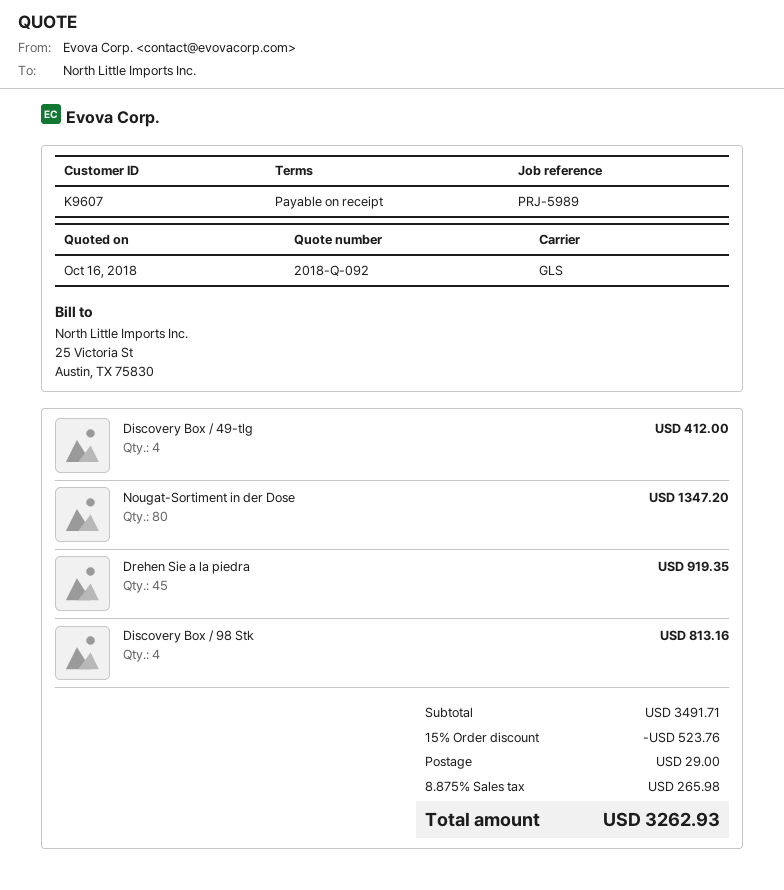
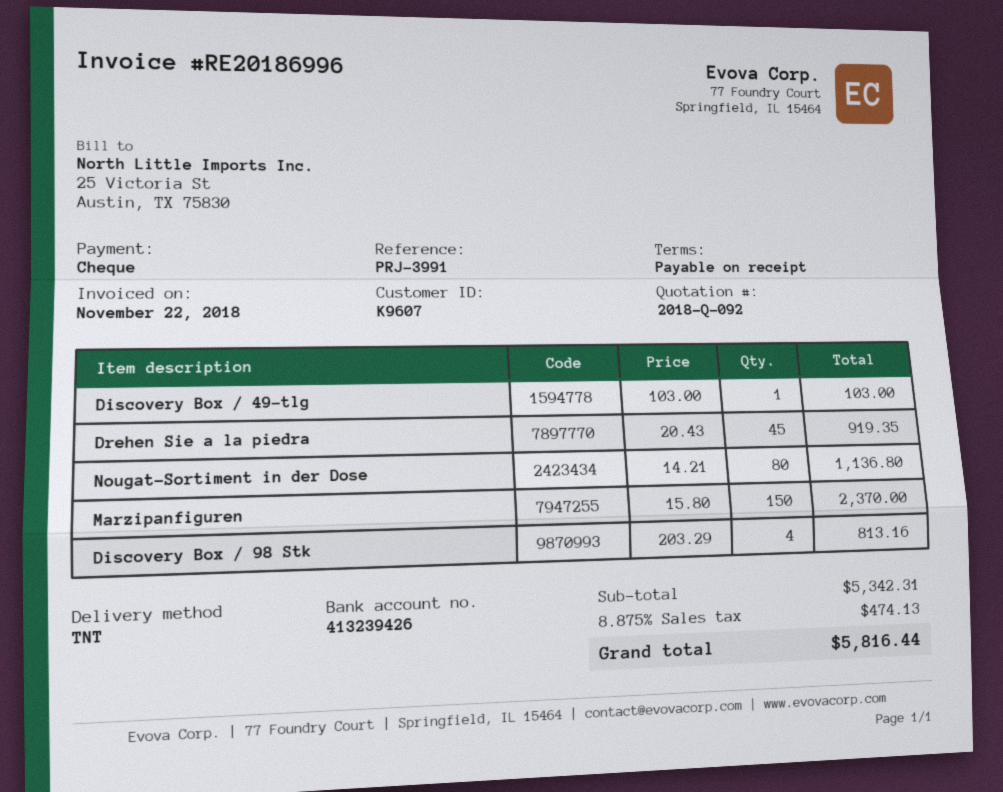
reference: PRJ-5989 -> PRJ-3991
shipping method: GLS -> TNT
Discovery Box / 49-tlg: 4 for 412.00 -> 1 for 103.00
Nougat-Sortiment in der Dose: 80 for 1347.20 -> 80 for 1136.80
Marzipanfiguren: none -> 150 for 2370.00
subtotal: 3491.71 -> 5342.31
discount: 15% = 523.76 -> none
shipping: 29.00 -> none
tax: 8.875% = 265.98 -> 8.875% = 474.13
total: 3262.93 -> 5816.44

